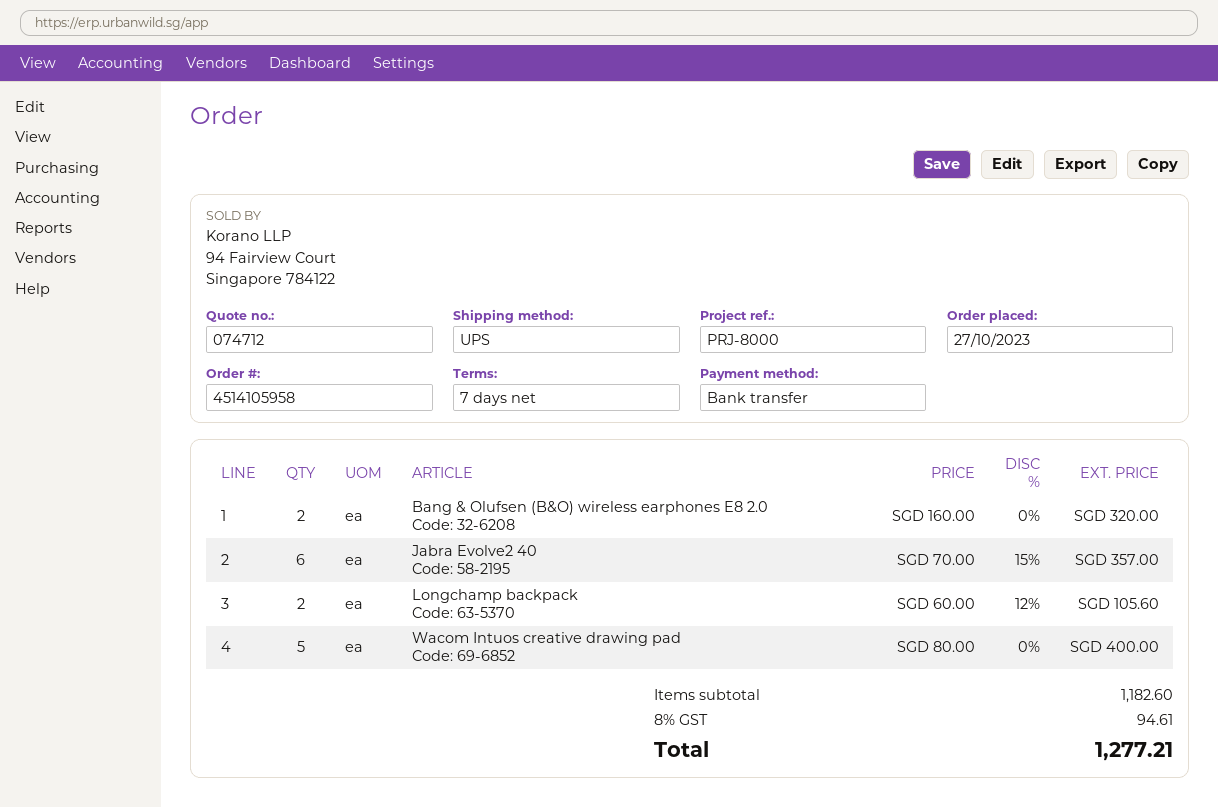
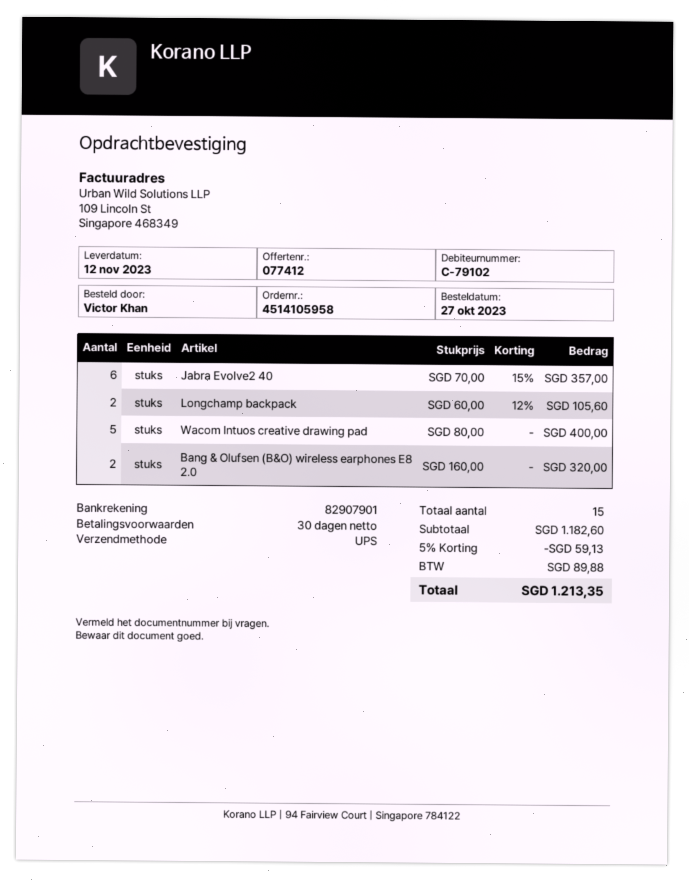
quote number: 074712 -> 077412
payment terms: 7 days -> 30 days
discount: none -> 5% = 59.13
tax: 94.61 -> 89.88
total: 1277.21 -> 1213.35

